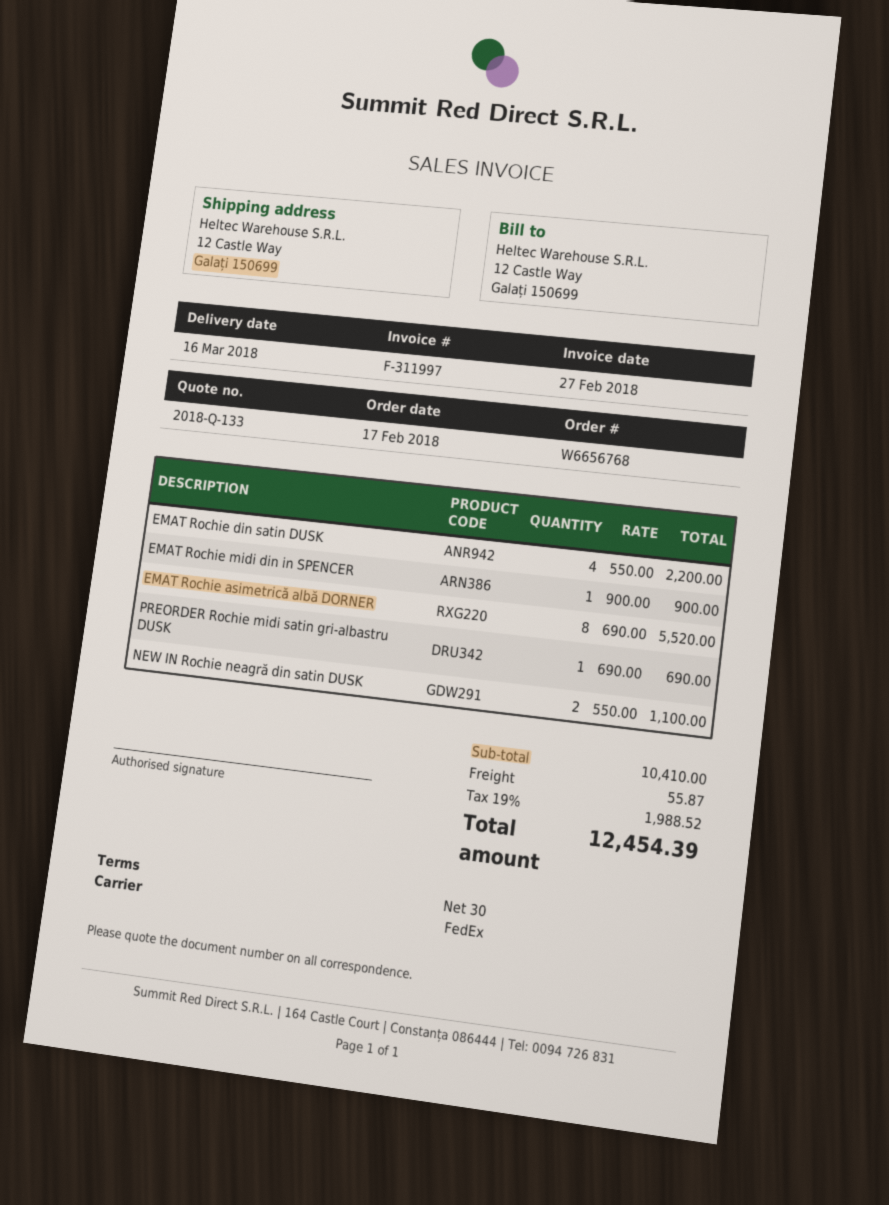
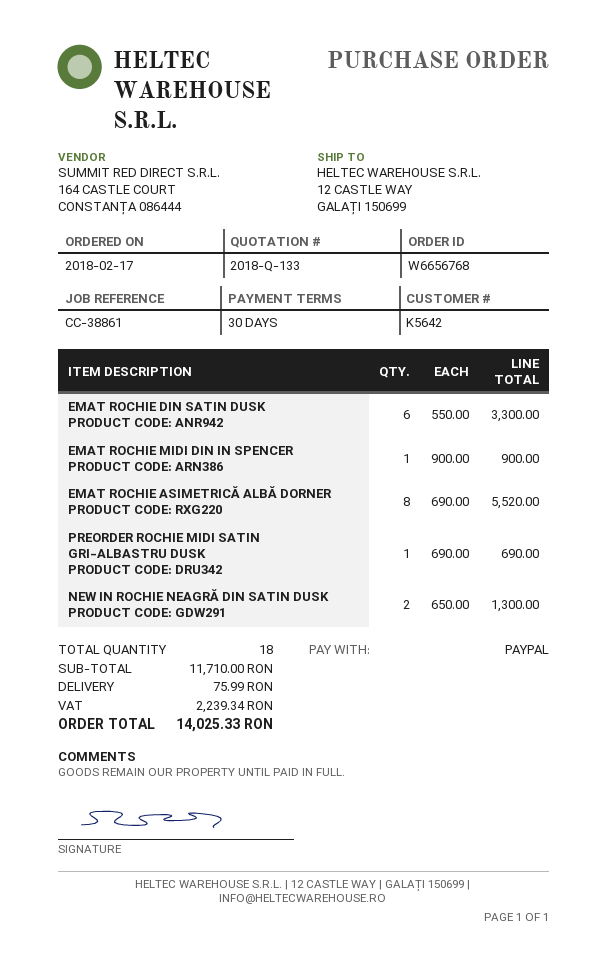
EMAT Rochie din satin DUSK: 4 x 550.00 = 2200.00 -> 6 x 550.00 = 3300.00
NEW IN Rochie neagră din satin DUSK: 2 x 550.00 = 1100.00 -> 2 x 650.00 = 1300.00
subtotal: 10410.00 -> 11710.00
shipping: 55.87 -> 75.99
tax: 1988.52 -> 2239.34
total: 12454.39 -> 14025.33

